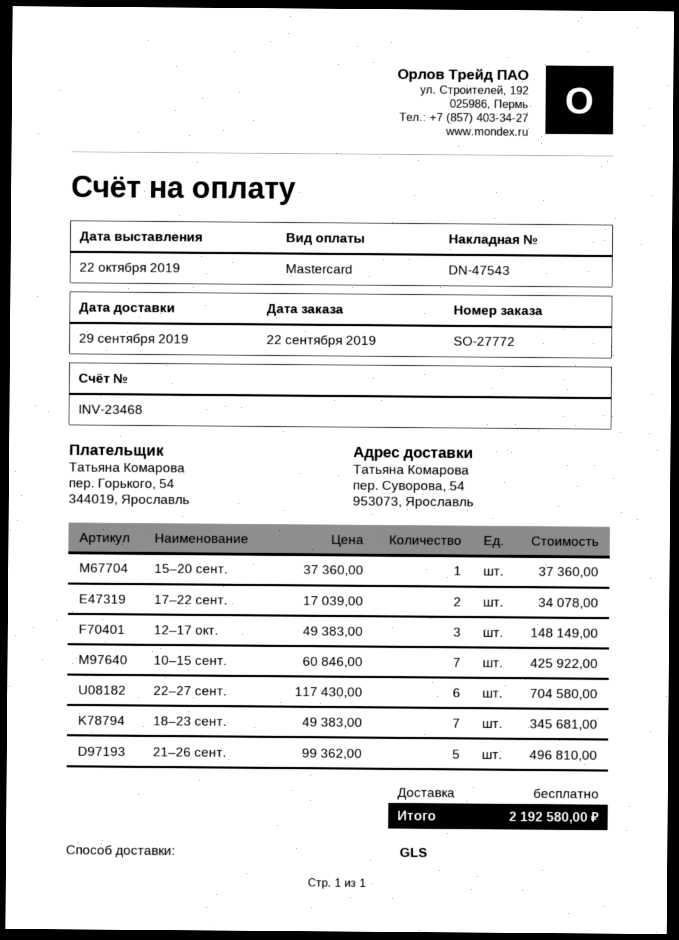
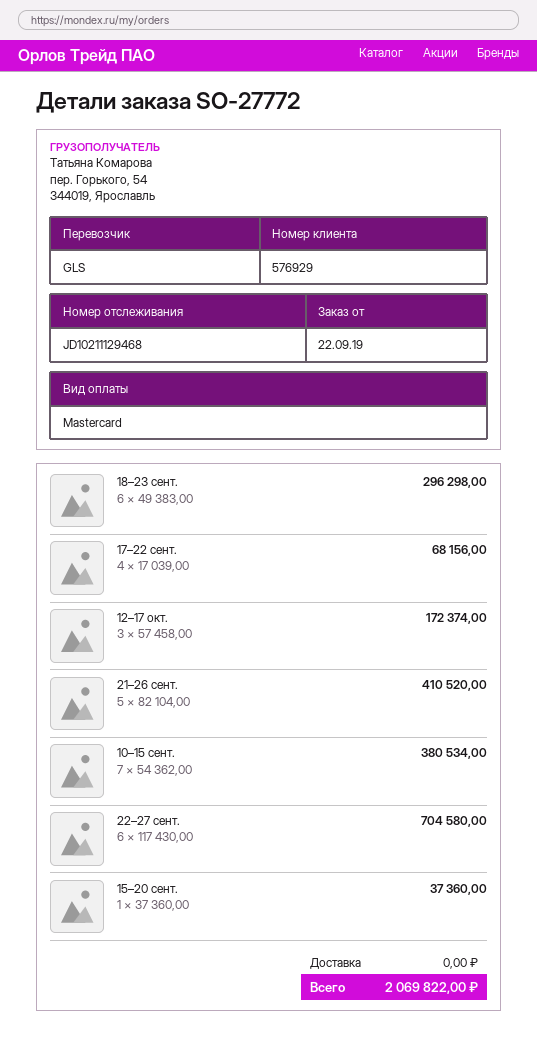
ship to: пер. Суворова, 54, 953073, Ярославль -> пер. Горького, 54, 344019, Ярославль
17–22 сент.: 2 x 17039.00 = 34078.00 -> 4 x 17039.00 = 68156.00
12–17 окт.: 3 x 49383.00 = 148149.00 -> 3 x 57458.00 = 172374.00
10–15 сент.: 7 x 60846.00 = 425922.00 -> 7 x 54362.00 = 380534.00
18–23 сент.: 7 x 49383.00 = 345681.00 -> 6 x 49383.00 = 296298.00
21–26 сент.: 5 x 99362.00 = 496810.00 -> 5 x 82104.00 = 410520.00
total: 2192580.00 -> 2069822.00

